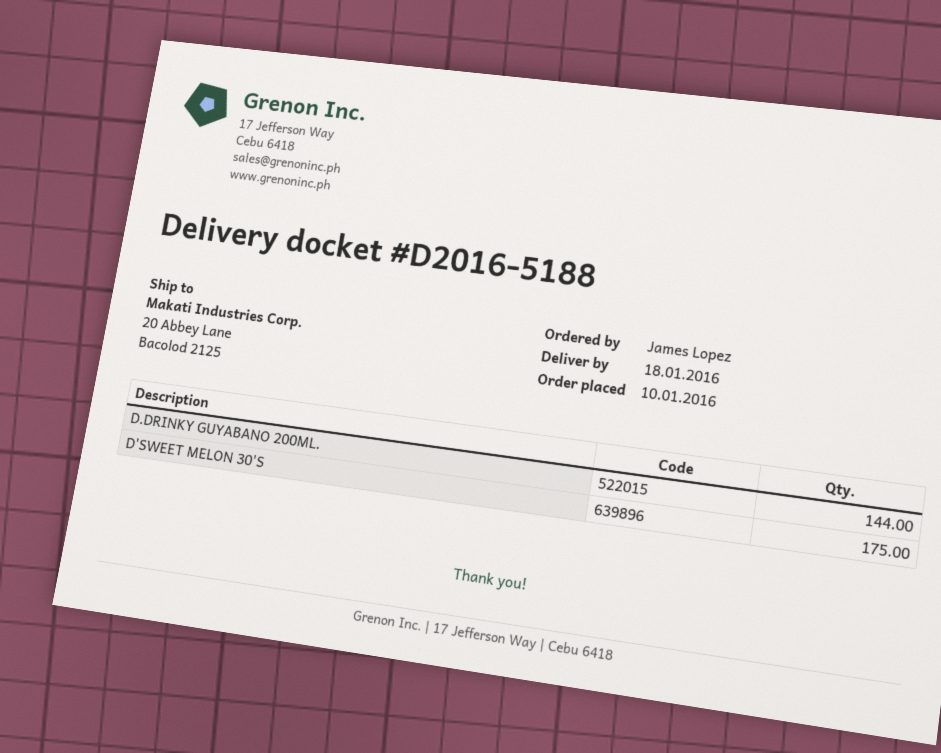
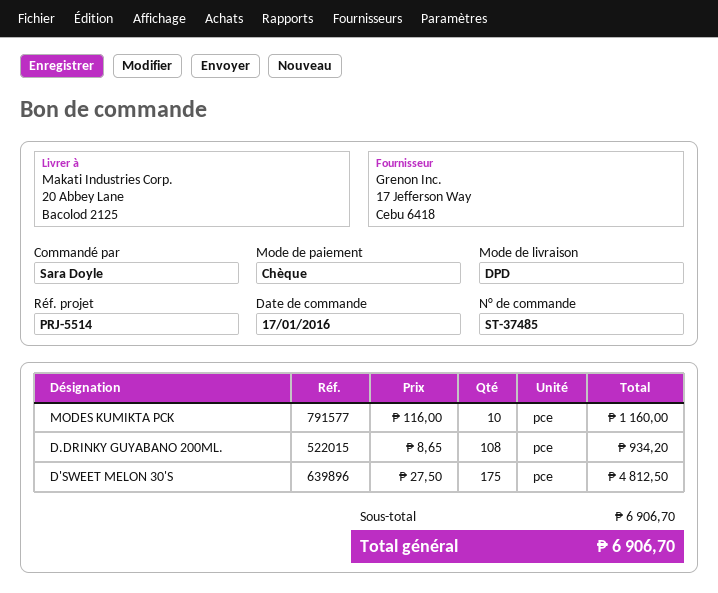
order date: 2016-01-10 -> 2016-01-17
ordered by: James Lopez -> Sara Doyle
D.DRINKY GUYABANO 200ML.: 144 -> 108
MODES KUMIKTA PCK: none -> 10

